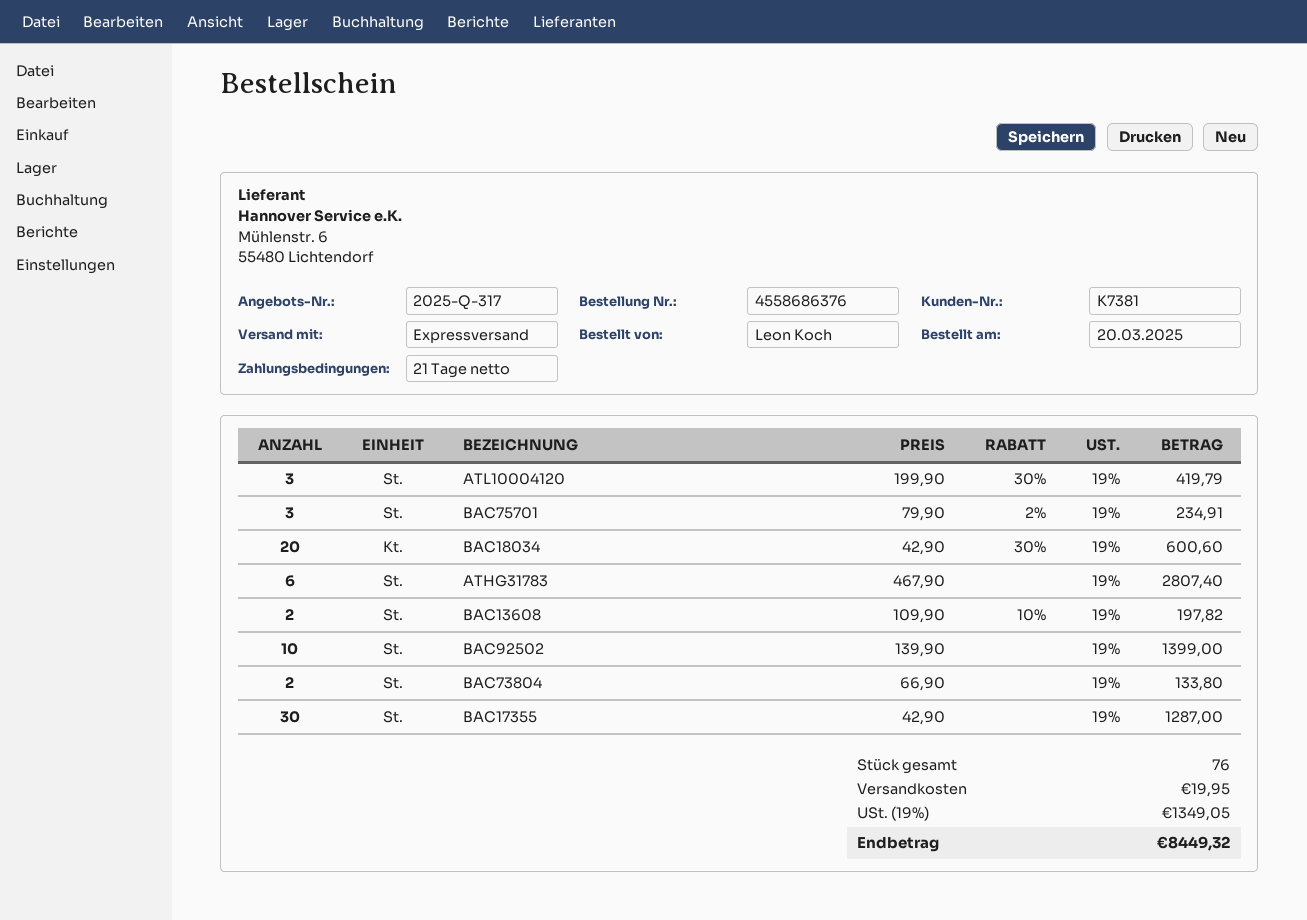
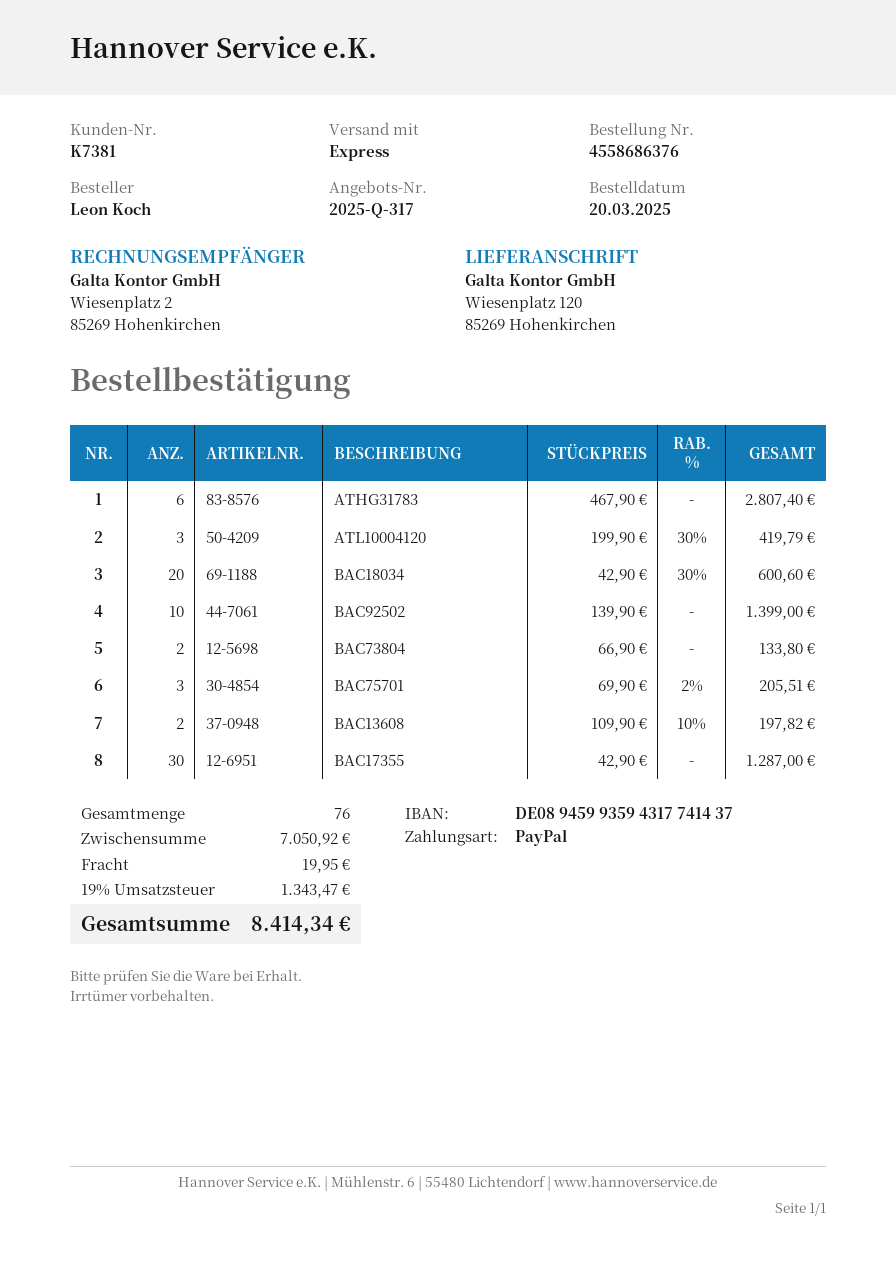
BAC75701: 3 x 79.90 - 2% = 234.91 -> 3 x 69.90 - 2% = 205.51
tax: 19% = 1349.05 -> 19% = 1343.47
total: 8449.32 -> 8414.34

